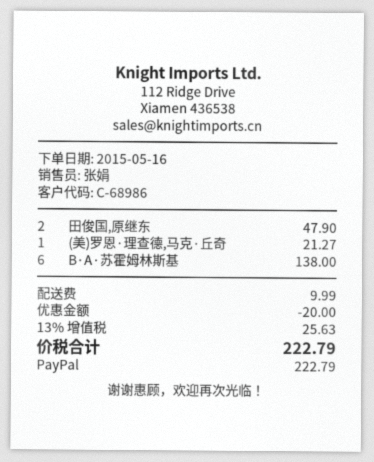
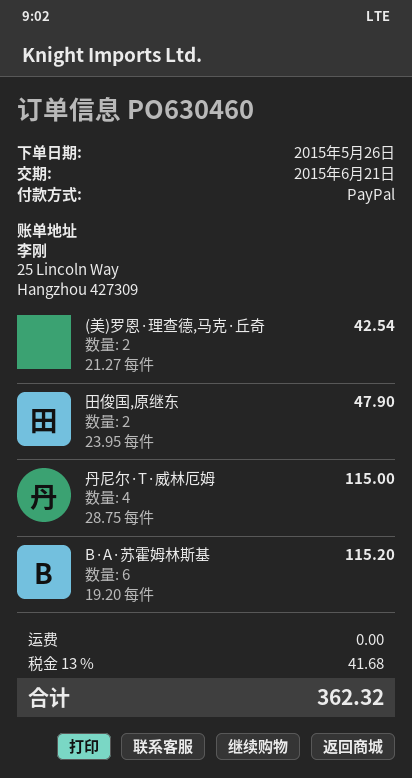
order date: 2015-05-16 -> 2015-05-26
(美)罗恩·理查德,马克·丘奇: 1 for 21.27 -> 2 for 42.54
B·A·苏霍姆林斯基: 6 for 138.00 -> 6 for 115.20
丹尼尔·T·威林厄姆: none -> 4 for 115.00
discount: 20.00 -> none
shipping: 9.99 -> 0.00
tax: 13% = 25.63 -> 13% = 41.68
total: 222.79 -> 362.32

